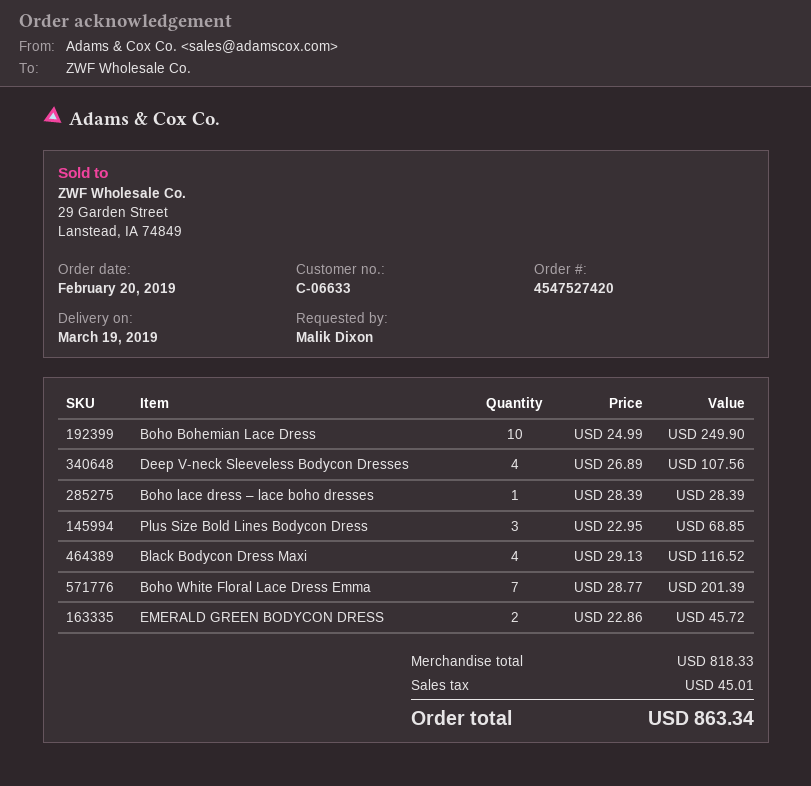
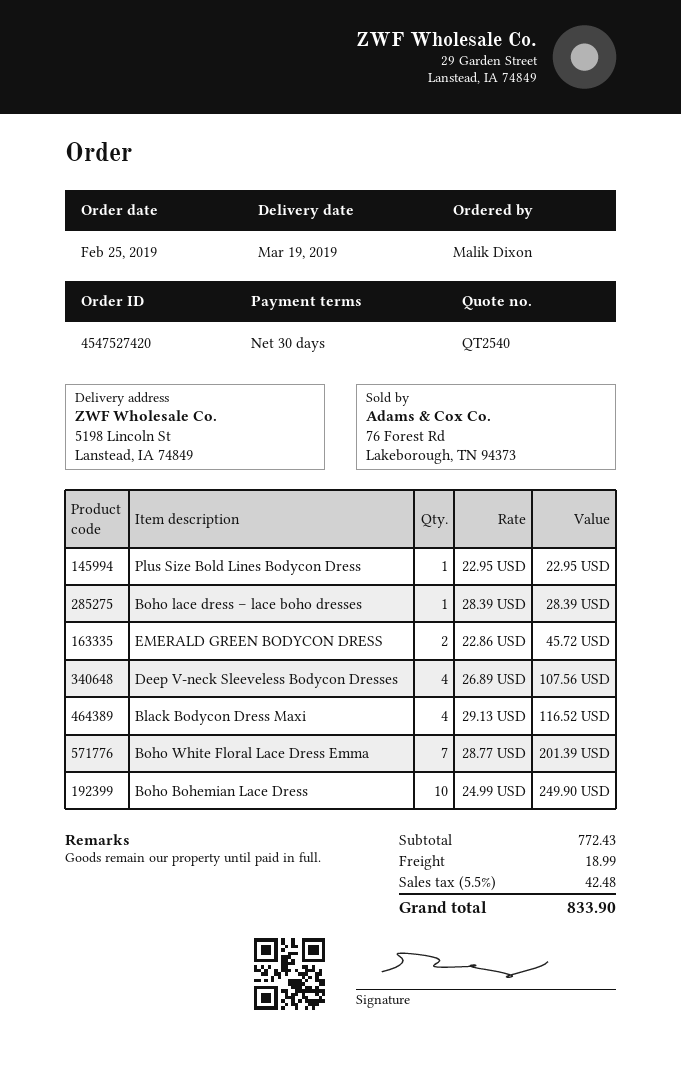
order date: 2019-02-20 -> 2019-02-25
Plus Size Bold Lines Bodycon Dress: 3 x 22.95 = 68.85 -> 1 x 22.95 = 22.95
subtotal: 818.33 -> 772.43
shipping: none -> 18.99
tax: 45.01 -> 42.48
total: 863.34 -> 833.90

